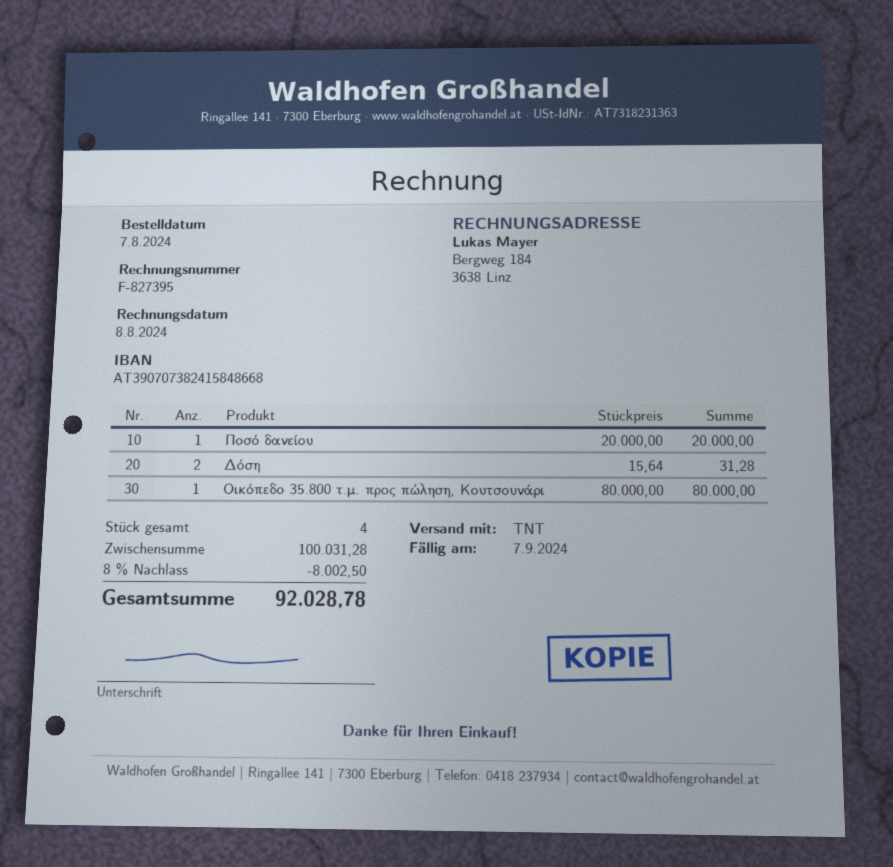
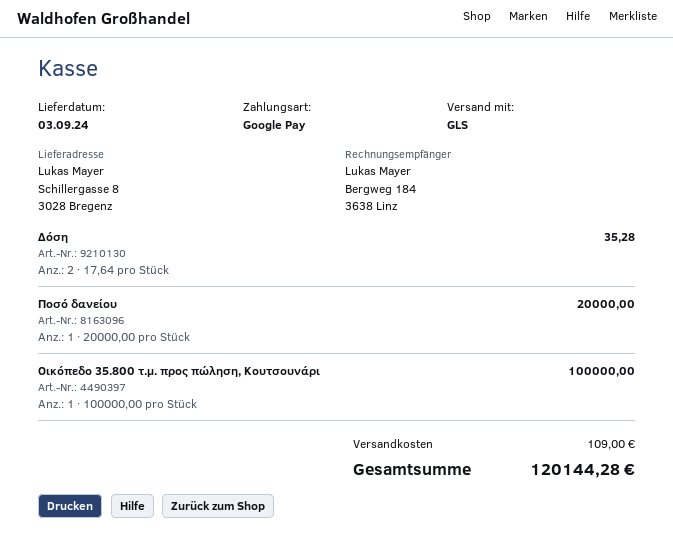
shipping method: TNT -> GLS
Δόση: 2 x 15.64 = 31.28 -> 2 x 17.64 = 35.28
Οικόπεδο 35.800 τ.μ. προς πώληση, Κουτσουνάρι: 1 x 80000.00 = 80000.00 -> 1 x 100000.00 = 100000.00
discount: 8% = 8002.50 -> none
shipping: none -> 109.00
total: 92028.78 -> 120144.28

